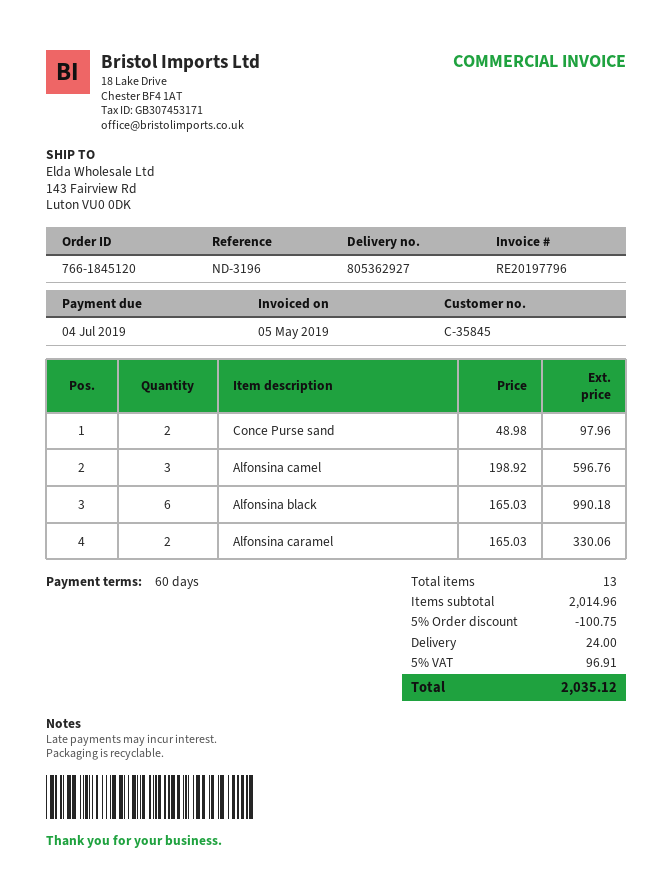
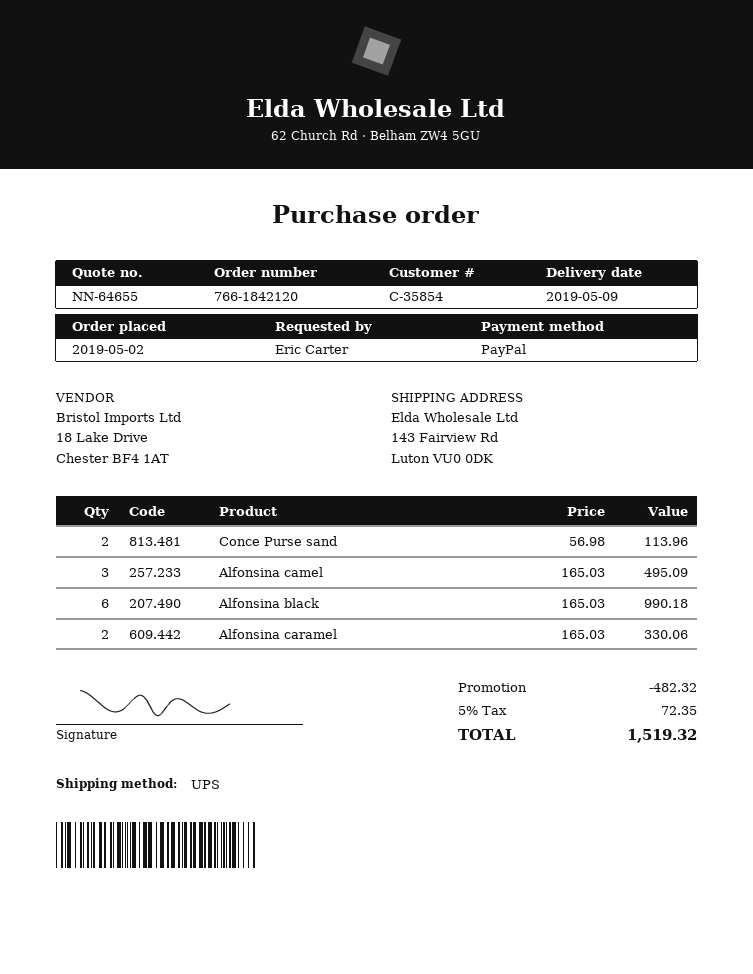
order number: 766-1845120 -> 766-1842120
customer number: C-35845 -> C-35854
Conce Purse sand: 2 x 48.98 = 97.96 -> 2 x 56.98 = 113.96
Alfonsina camel: 3 x 198.92 = 596.76 -> 3 x 165.03 = 495.09
discount: 100.75 -> 482.32
shipping: 24.00 -> none
tax: 5% = 96.91 -> 5% = 72.35
total: 2035.12 -> 1519.32

